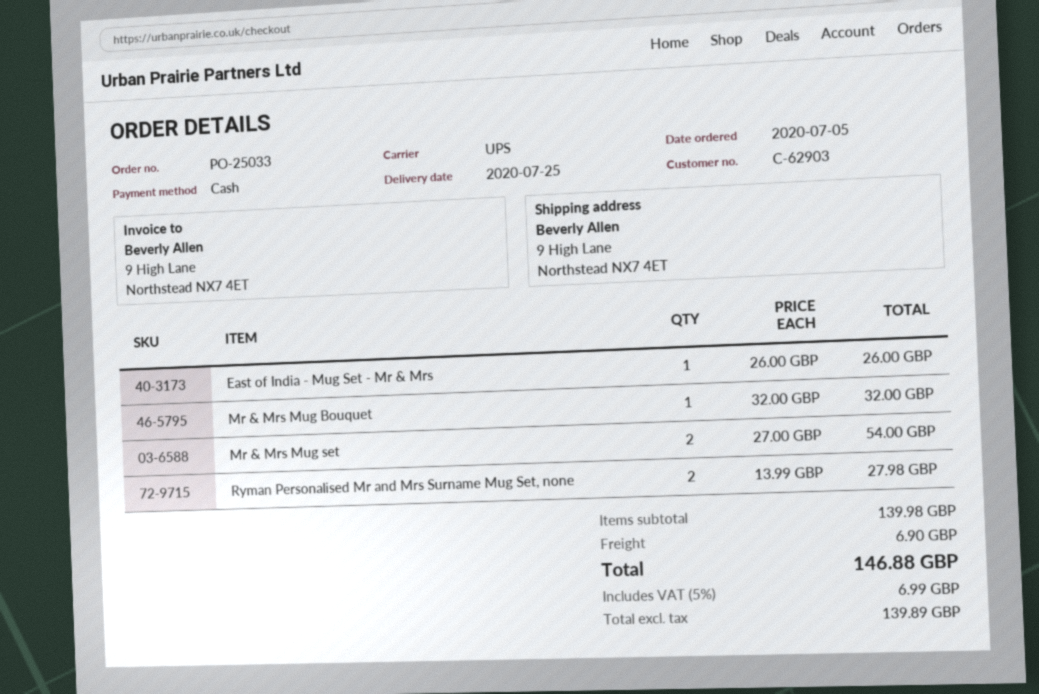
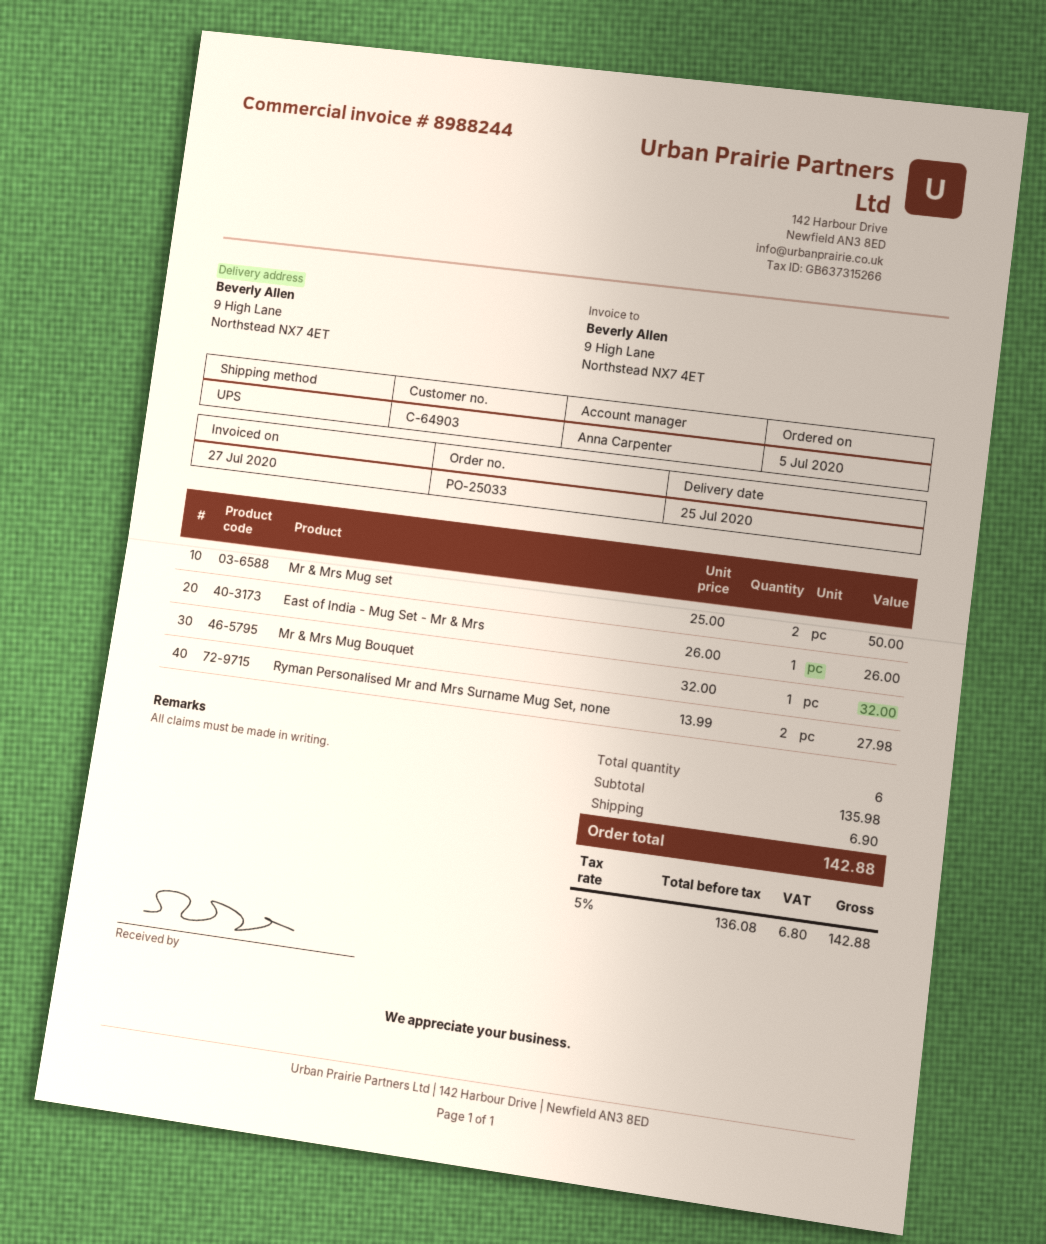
customer number: C-62903 -> C-64903
Mr & Mrs Mug set: 2 x 27.00 = 54.00 -> 2 x 25.00 = 50.00
subtotal: 139.98 -> 135.98
net: 139.89 -> 136.08
tax: 5% = 6.99 -> 5% = 6.80
total: 146.88 -> 142.88

